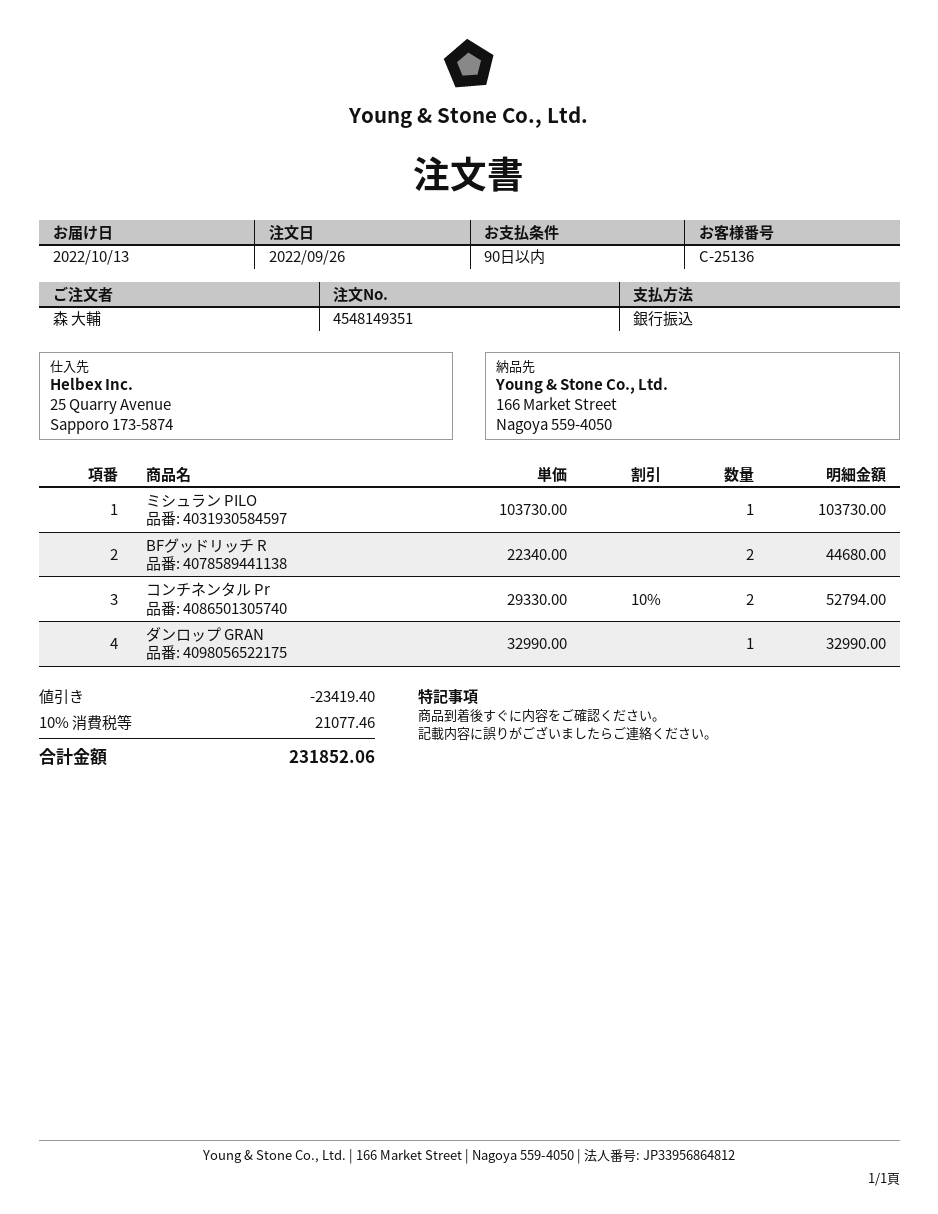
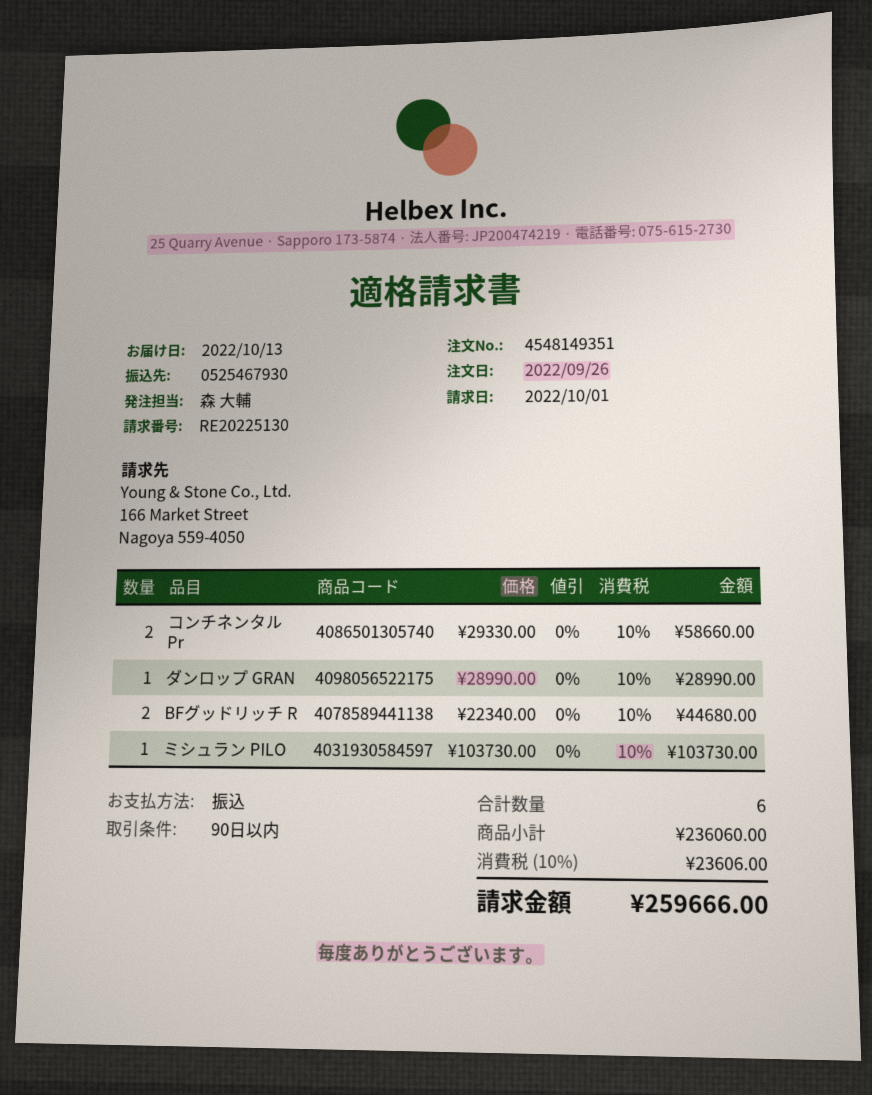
コンチネンタル Pr: 2 x 29330.00 - 10% = 52794.00 -> 2 x 29330.00 = 58660.00
ダンロップ GRAN: 1 x 32990.00 = 32990.00 -> 1 x 28990.00 = 28990.00
discount: 23419.40 -> none
tax: 10% = 21077.46 -> 10% = 23606.00
total: 231852.06 -> 259666.00

